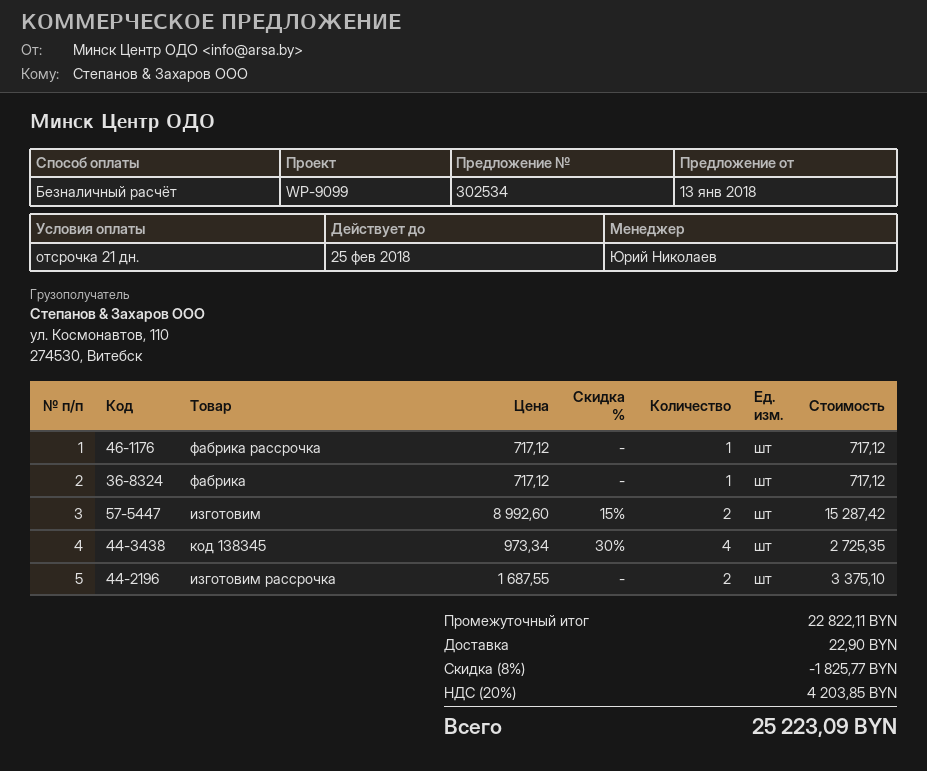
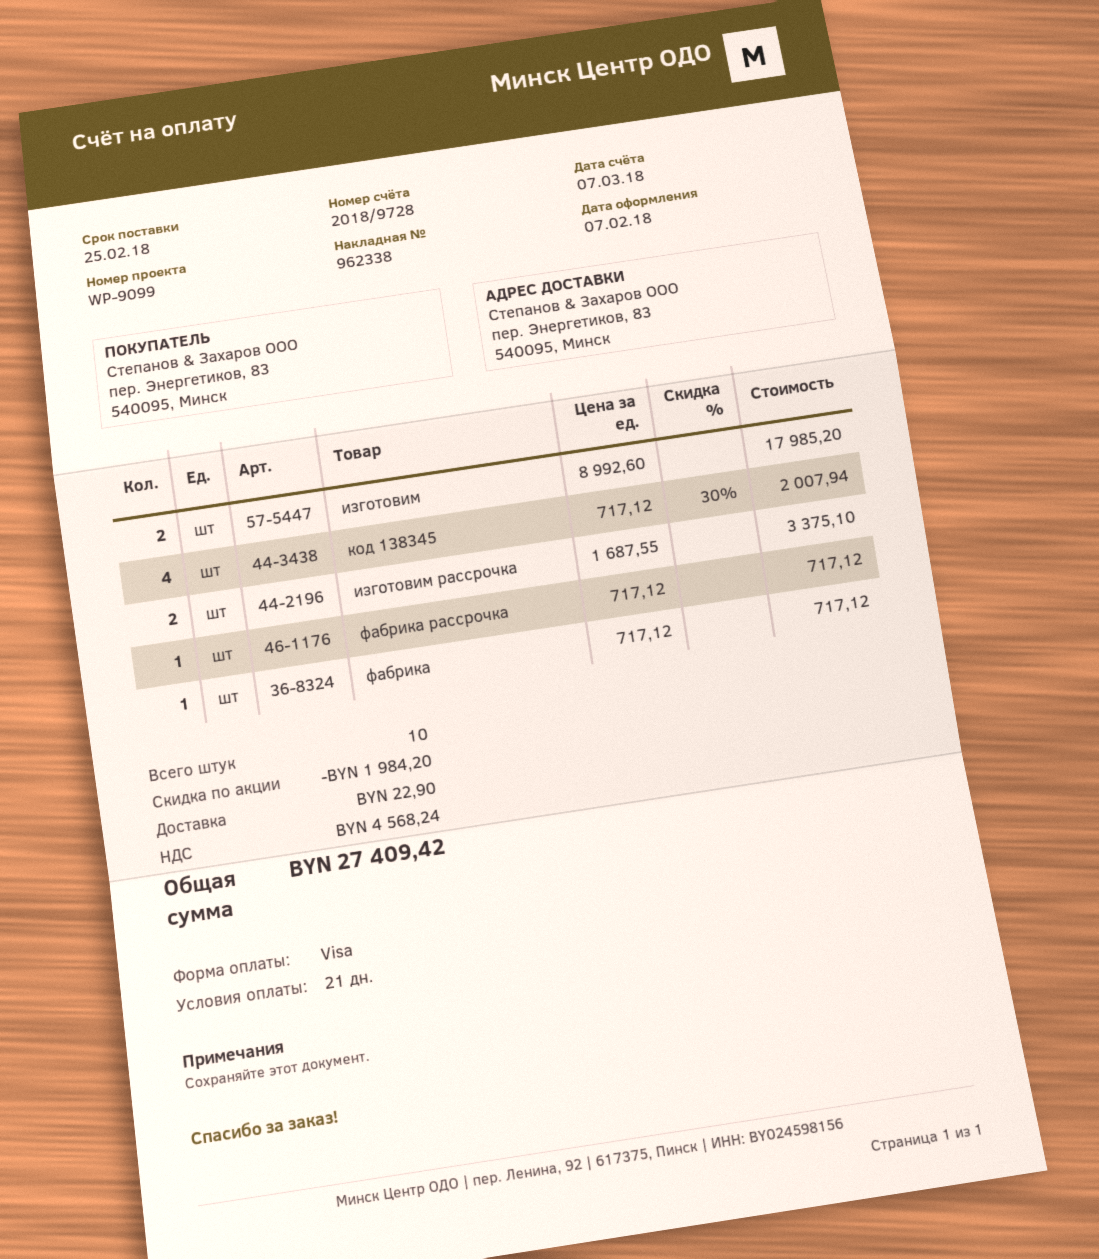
payment method: bank transfer -> Visa
ship to: ул. Космонавтов, 110, 274530, Витебск -> пер. Энергетиков, 83, 540095, Минск
изготовим: 2 x 8992.60 - 15% = 15287.42 -> 2 x 8992.60 = 17985.20
код 138345: 4 x 973.34 - 30% = 2725.35 -> 4 x 717.12 - 30% = 2007.94
discount: 1825.77 -> 1984.20
tax: 4203.85 -> 4568.24
total: 25223.09 -> 27409.42

